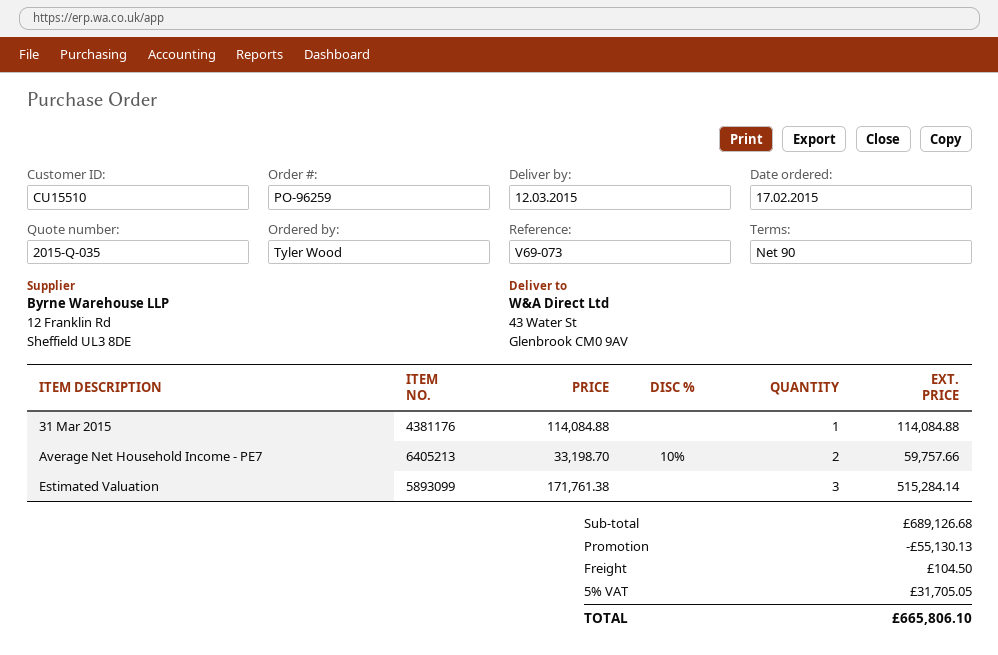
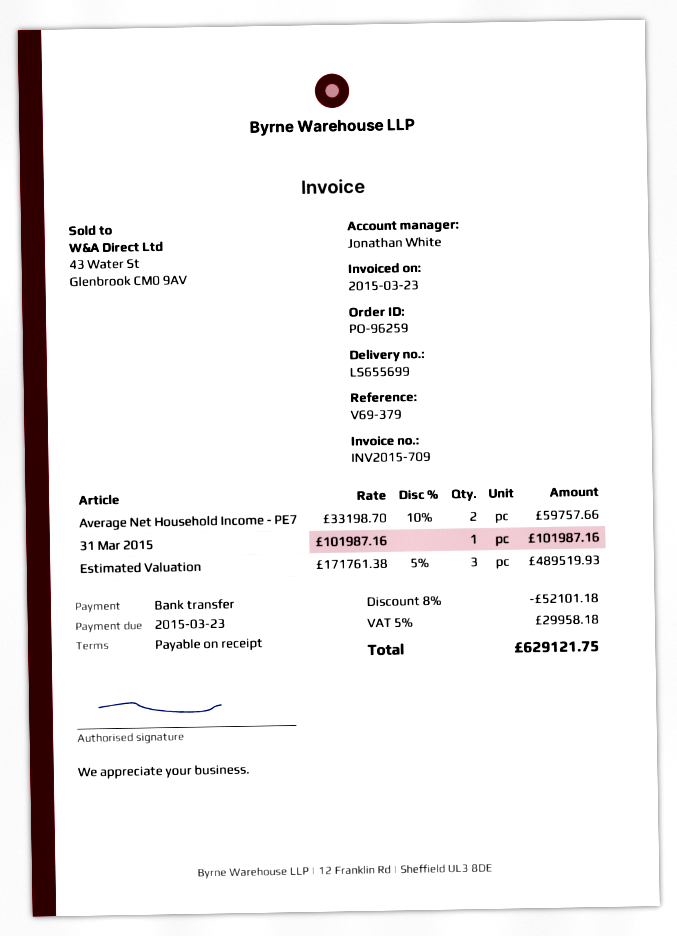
payment terms: 90 days -> on receipt
reference: V69-073 -> V69-379
31 Mar 2015: 1 x 114084.88 = 114084.88 -> 1 x 101987.16 = 101987.16
Estimated Valuation: 3 x 171761.38 = 515284.14 -> 3 x 171761.38 - 5% = 489519.93
discount: 55130.13 -> 52101.18
shipping: 104.50 -> none
tax: 5% = 31705.05 -> 5% = 29958.18
total: 665806.10 -> 629121.75

